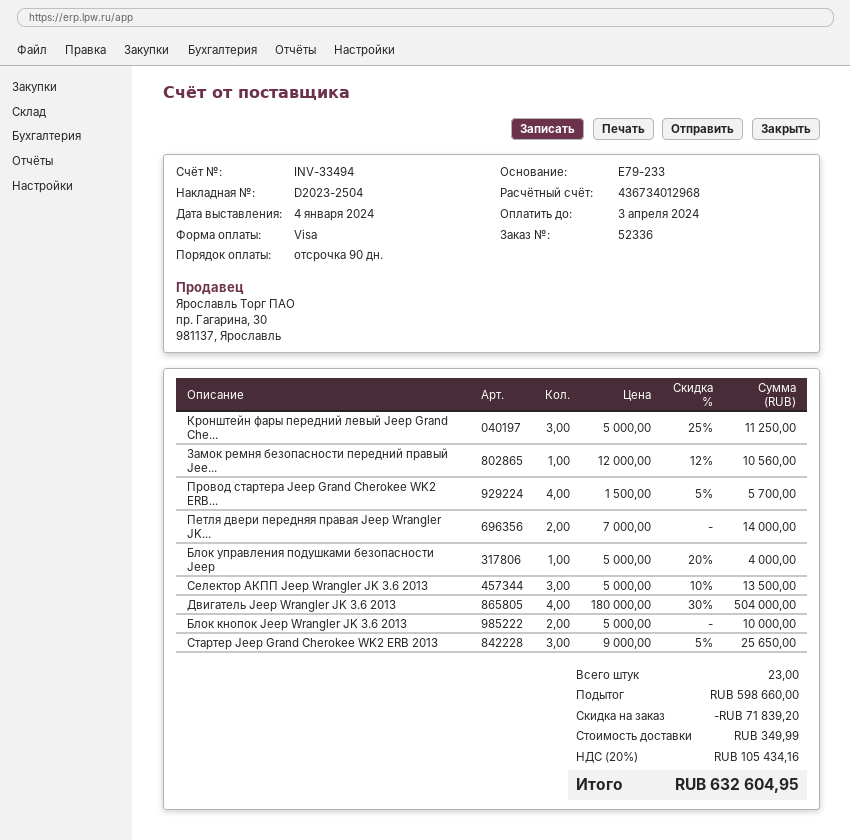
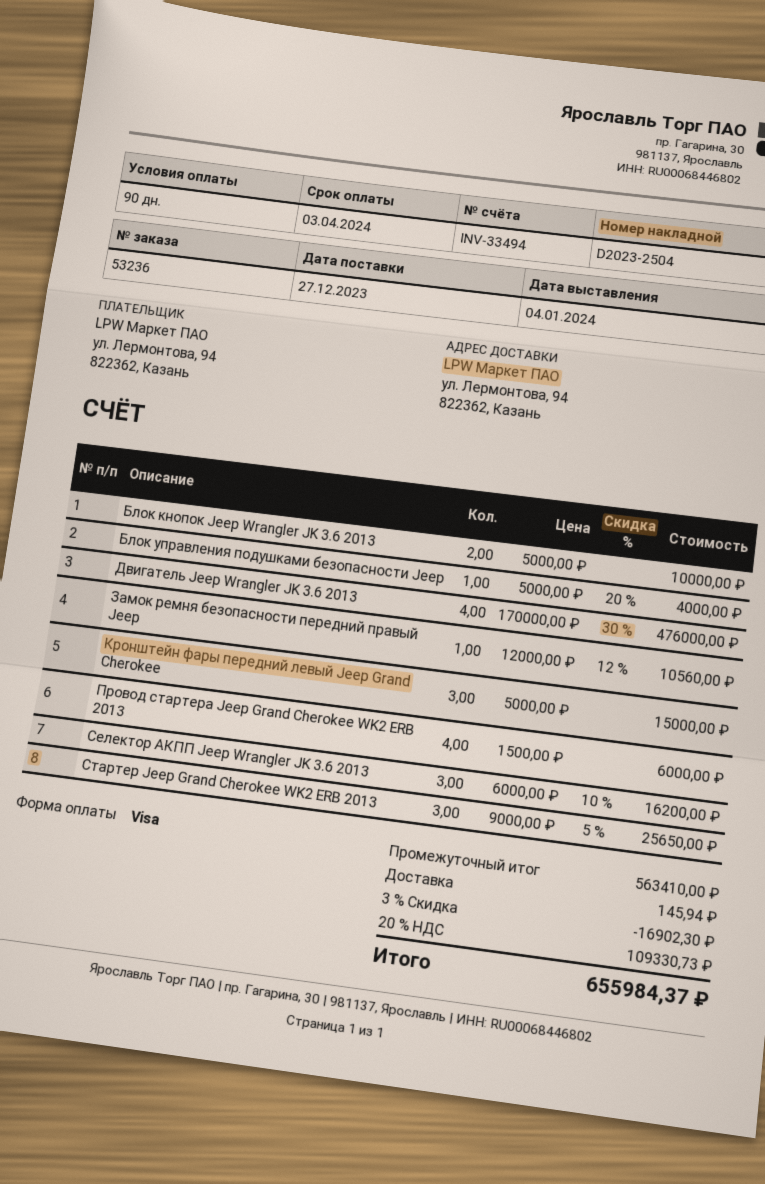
order number: 52336 -> 53236
Кронштейн фары передний левый Jeep Grand Che...: 3 x 5000.00 - 25% = 11250.00 -> 3 x 5000.00 = 15000.00
Провод стартера Jeep Grand Cherokee WK2 ERB...: 4 x 1500.00 - 5% = 5700.00 -> 4 x 1500.00 = 6000.00
Петля двери передняя правая Jeep Wrangler JK...: 2 x 7000.00 = 14000.00 -> none
Селектор АКПП Jeep Wrangler JK 3.6 2013: 3 x 5000.00 - 10% = 13500.00 -> 3 x 6000.00 - 10% = 16200.00
Двигатель Jeep Wrangler JK 3.6 2013: 4 x 180000.00 - 30% = 504000.00 -> 4 x 170000.00 - 30% = 476000.00
subtotal: 598660.00 -> 563410.00
discount: 71839.20 -> 16902.30
shipping: 349.99 -> 145.94
tax: 20% = 105434.16 -> 20% = 109330.73
total: 632604.95 -> 655984.37

